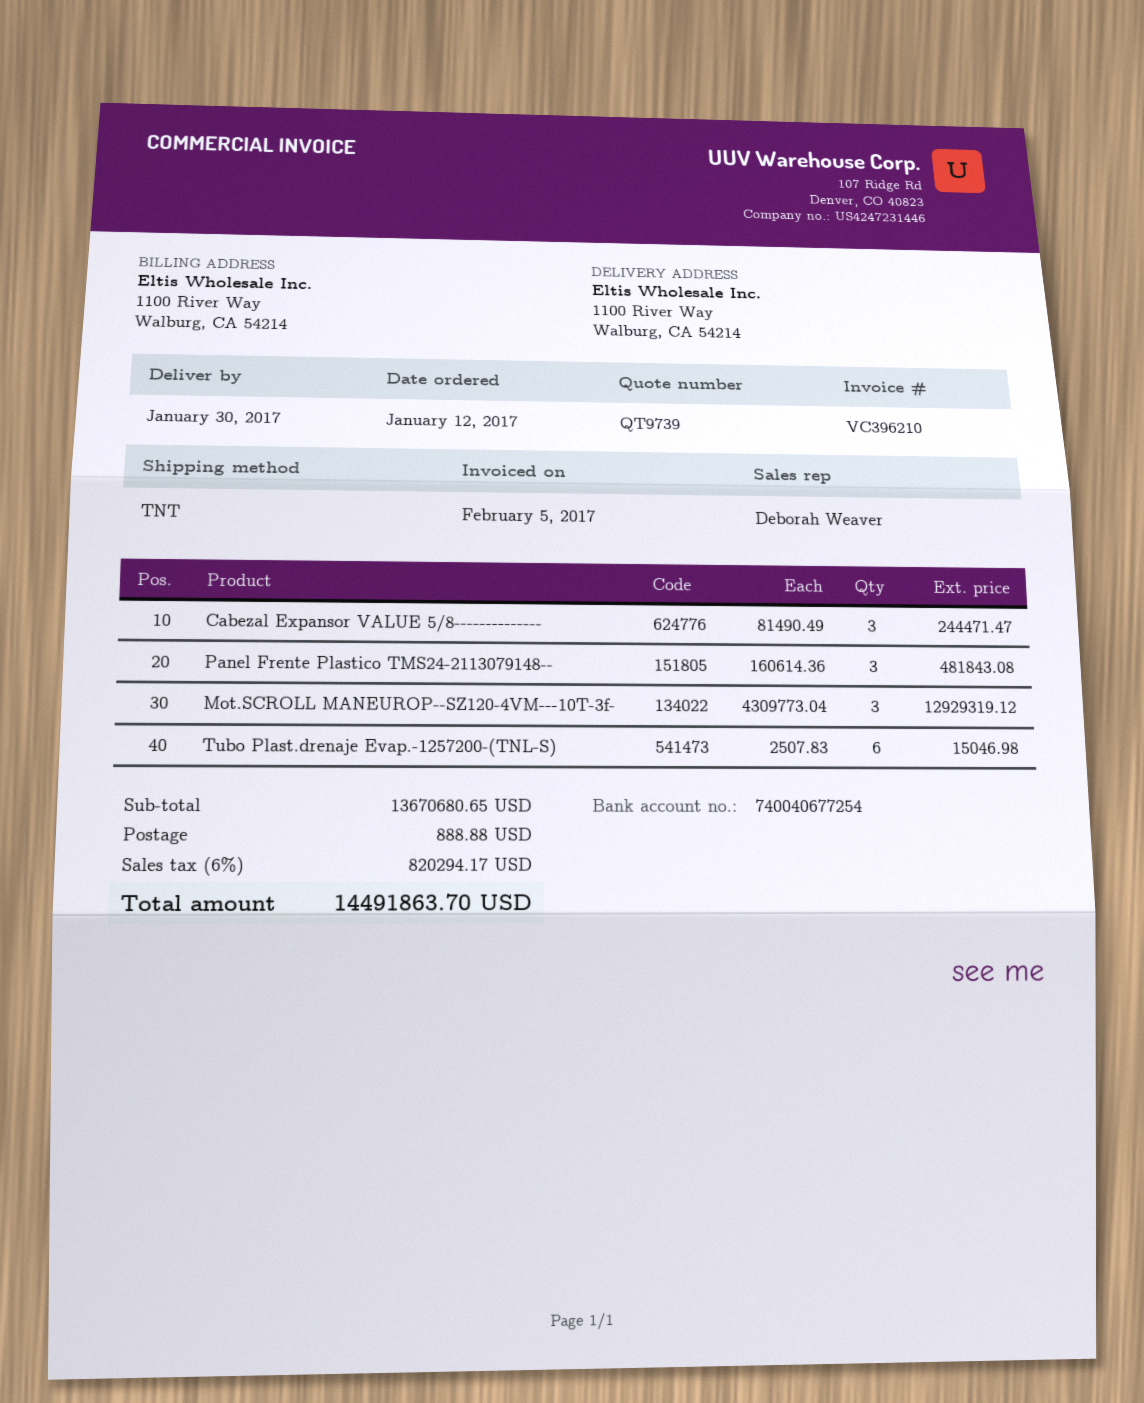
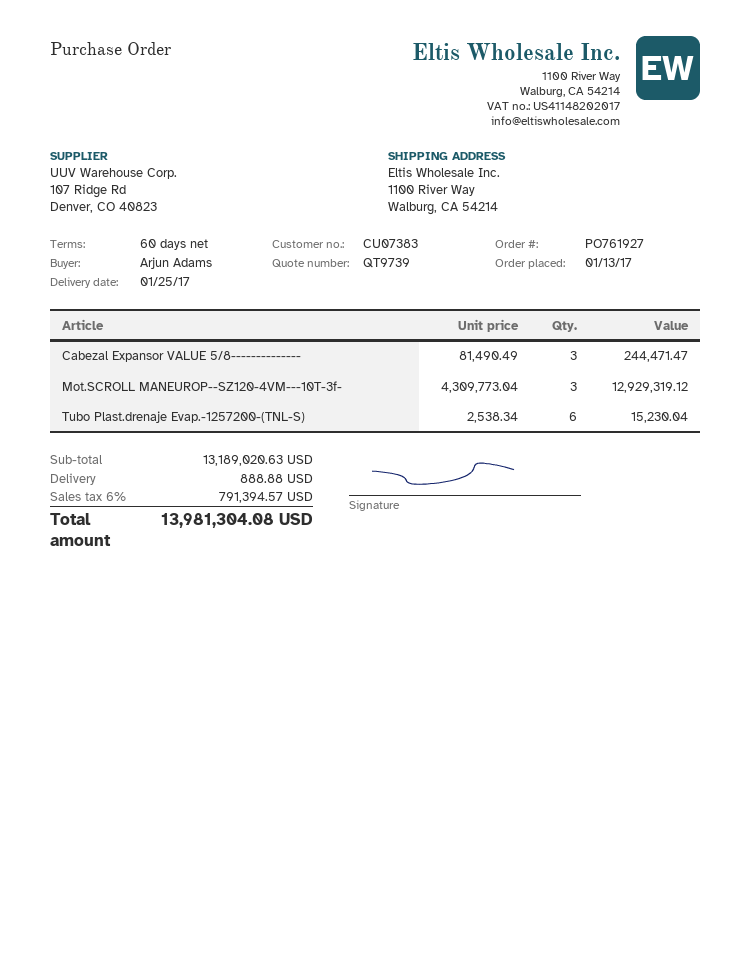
order date: 2017-01-12 -> 2017-01-13
delivery date: 2017-01-30 -> 2017-01-25
Panel Frente Plastico TMS24-2113079148--: 3 x 160614.36 = 481843.08 -> none
Tubo Plast.drenaje Evap.-1257200-(TNL-S): 6 x 2507.83 = 15046.98 -> 6 x 2538.34 = 15230.04
subtotal: 13670680.65 -> 13189020.63
tax: 6% = 820294.17 -> 6% = 791394.57
total: 14491863.70 -> 13981304.08

